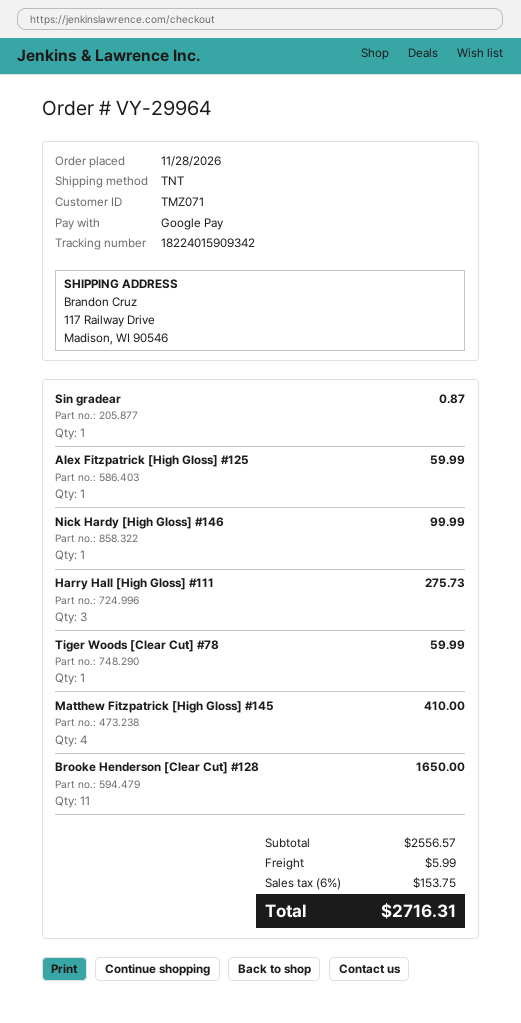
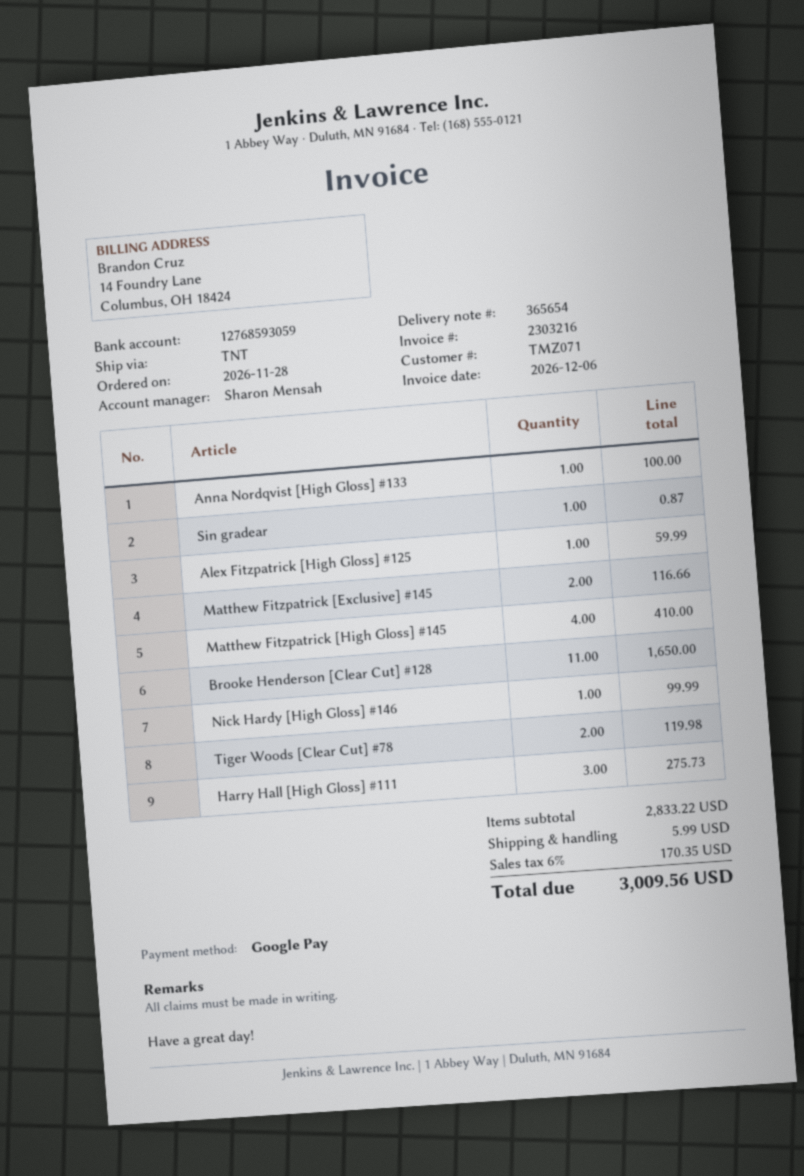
Tiger Woods [Clear Cut] #78: 1 for 59.99 -> 2 for 119.98
Anna Nordqvist [High Gloss] #133: none -> 1 for 100.00
Matthew Fitzpatrick [Exclusive] #145: none -> 2 for 116.66
subtotal: 2556.57 -> 2833.22
tax: 6% = 153.75 -> 6% = 170.35
total: 2716.31 -> 3009.56

